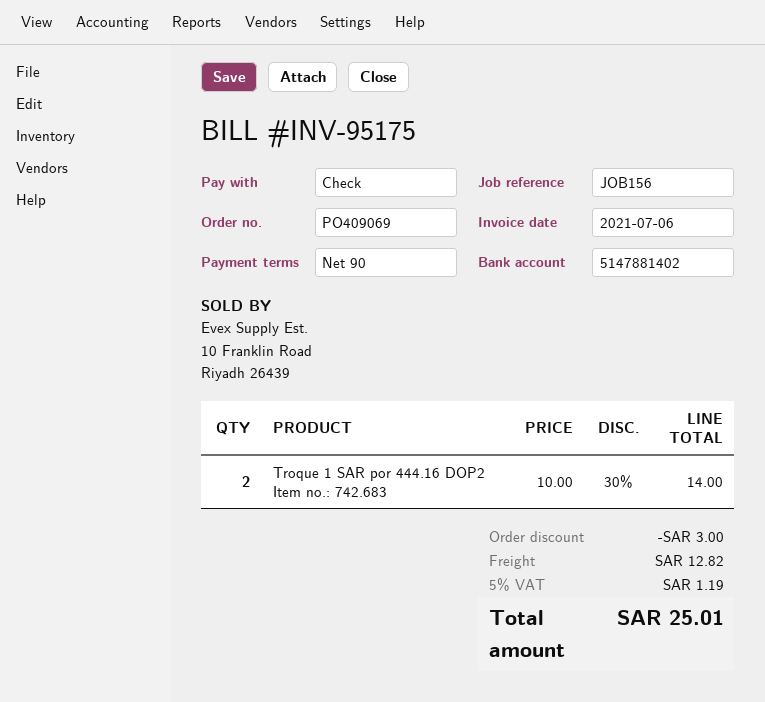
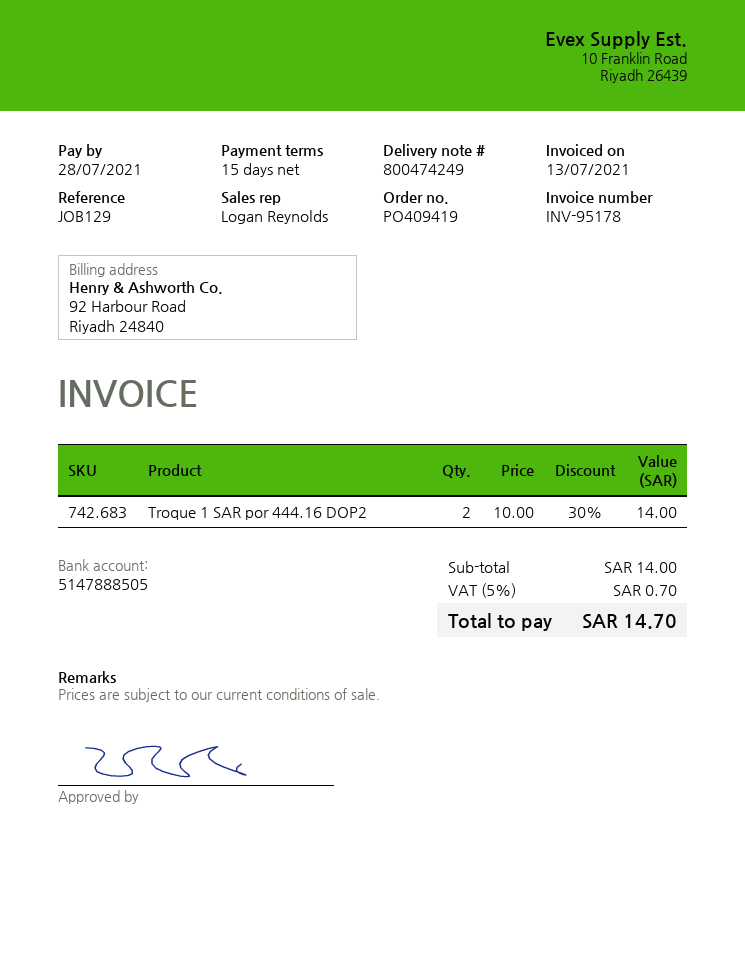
order number: PO409069 -> PO409419
invoice number: INV-95175 -> INV-95178
invoice date: 2021-07-06 -> 2021-07-13
payment terms: 90 days -> 15 days
reference: JOB156 -> JOB129
bank account: 5147881402 -> 5147888505
discount: 3.00 -> none
shipping: 12.82 -> none
tax: 5% = 1.19 -> 5% = 0.70
total: 25.01 -> 14.70

